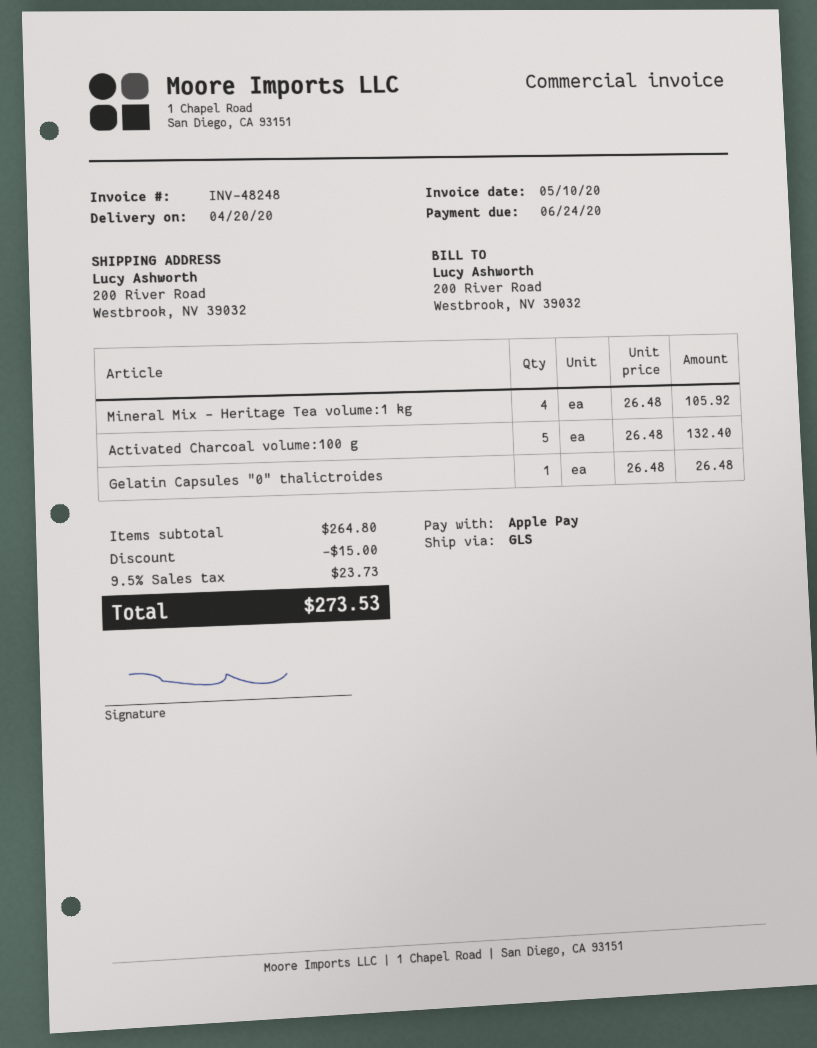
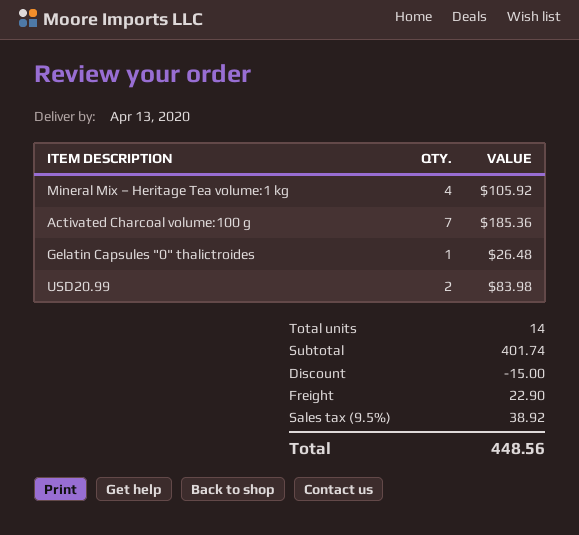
delivery date: 2020-04-20 -> 2020-04-13
Activated Charcoal volume:100 g: 5 for 132.40 -> 7 for 185.36
USD20.99: none -> 2 for 83.98
subtotal: 264.80 -> 401.74
shipping: none -> 22.90
tax: 9.5% = 23.73 -> 9.5% = 38.92
total: 273.53 -> 448.56

